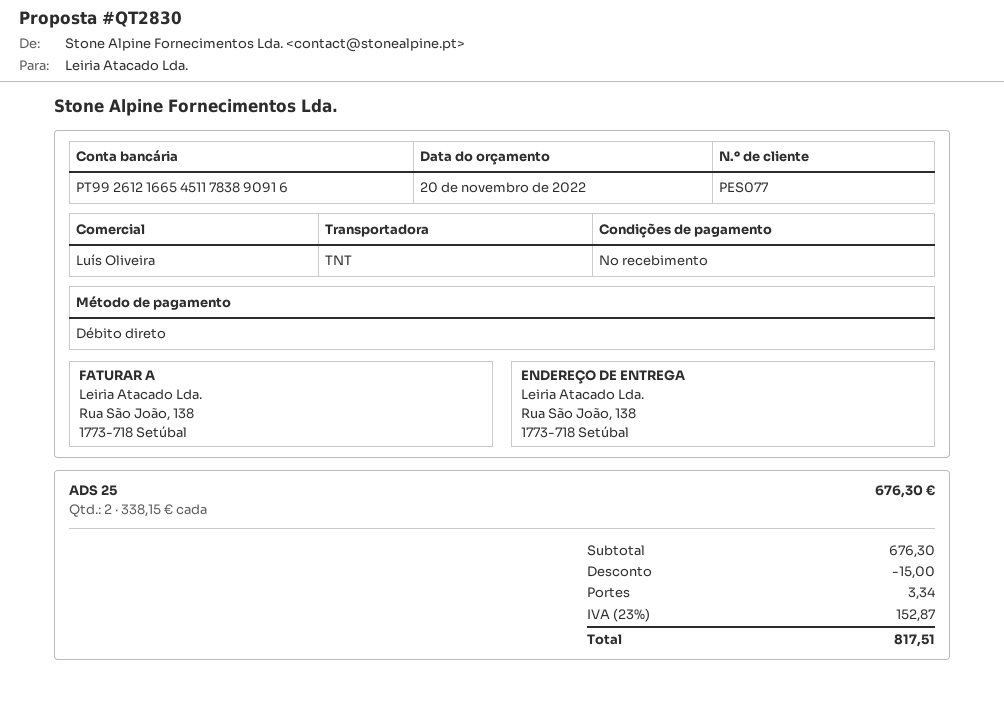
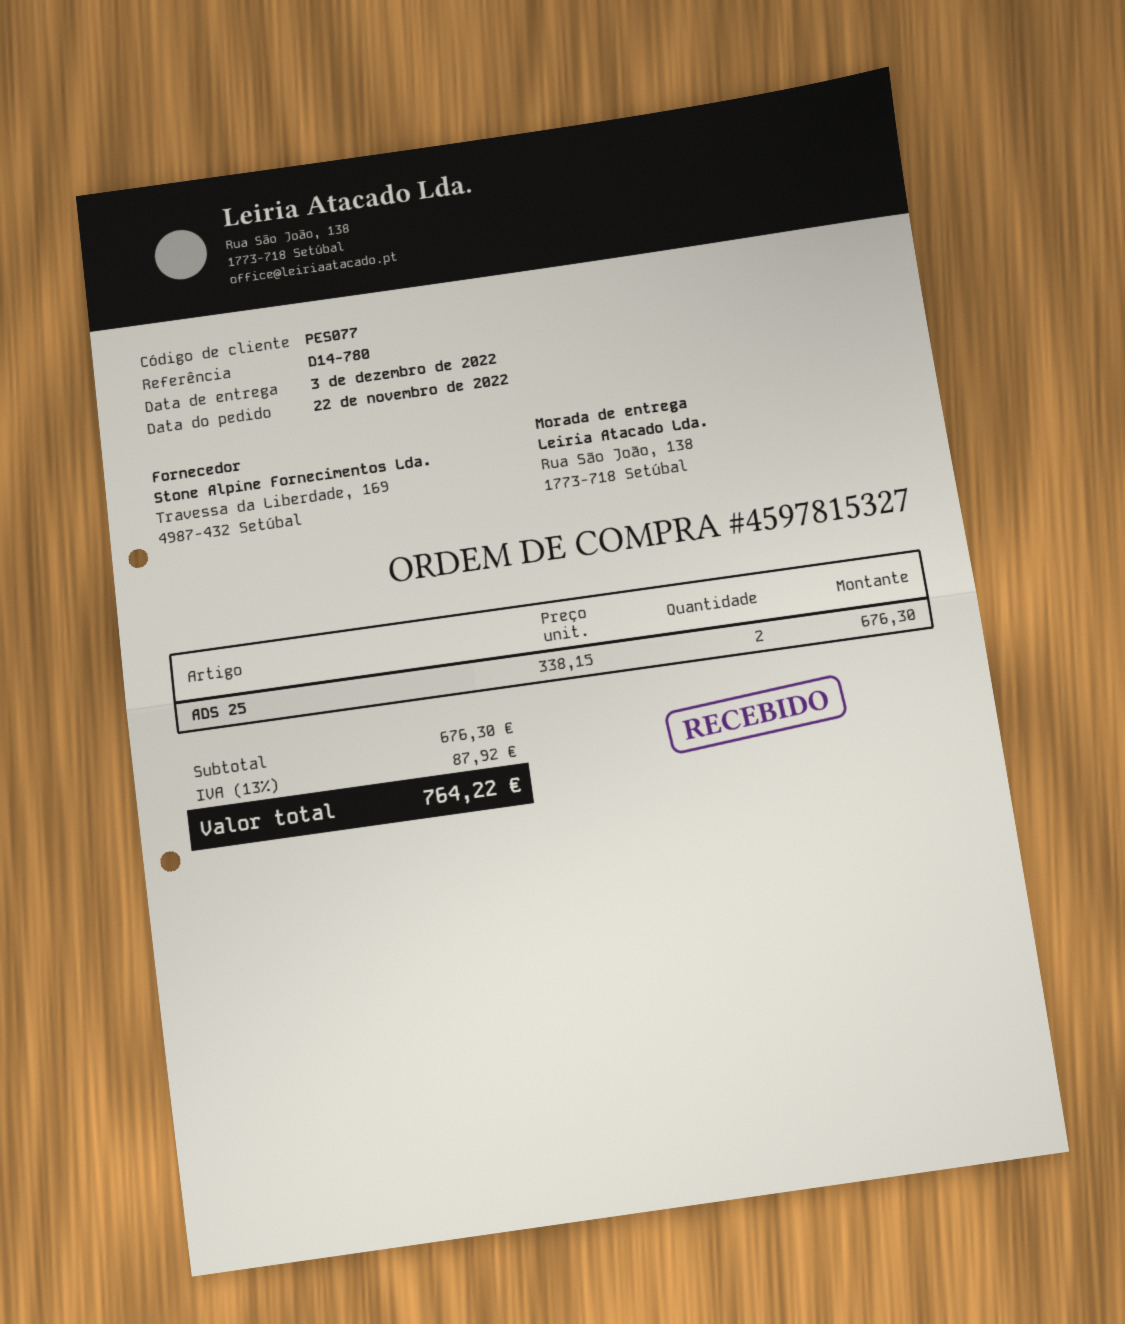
discount: 15.00 -> none
shipping: 3.34 -> none
tax: 23% = 152.87 -> 13% = 87.92
total: 817.51 -> 764.22

